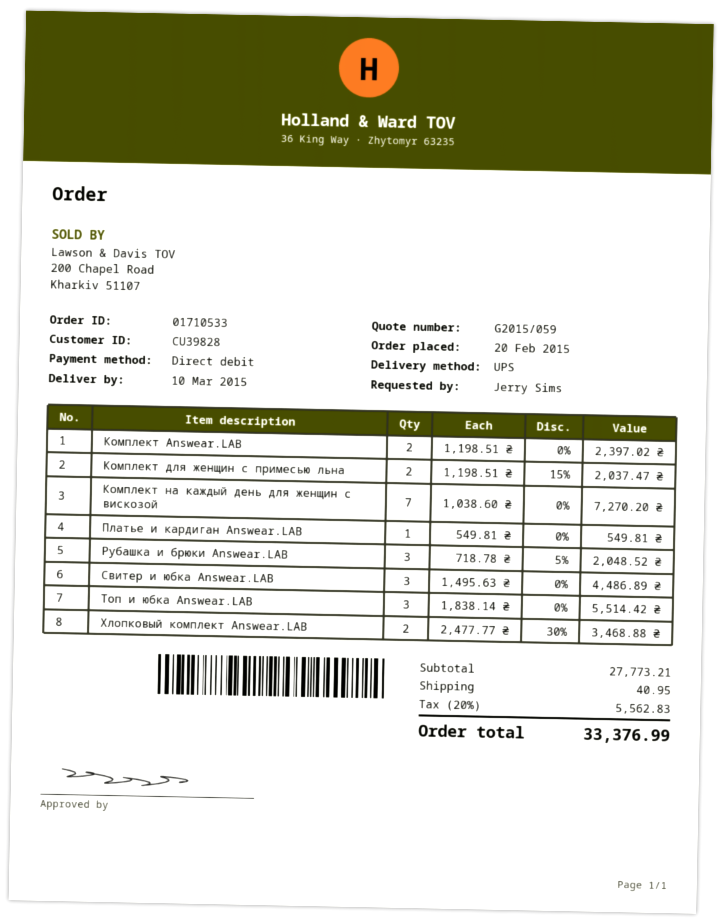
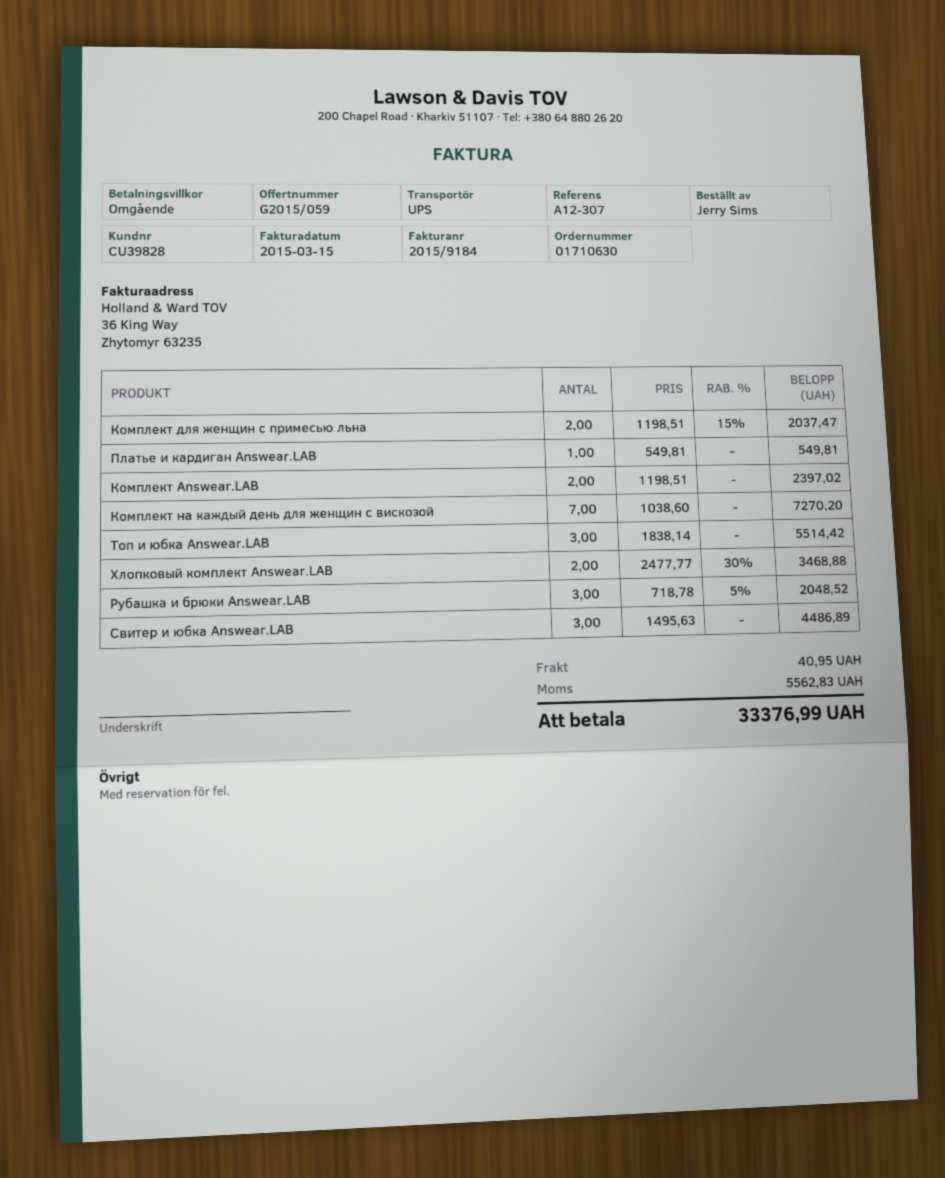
order number: 01710533 -> 01710630

